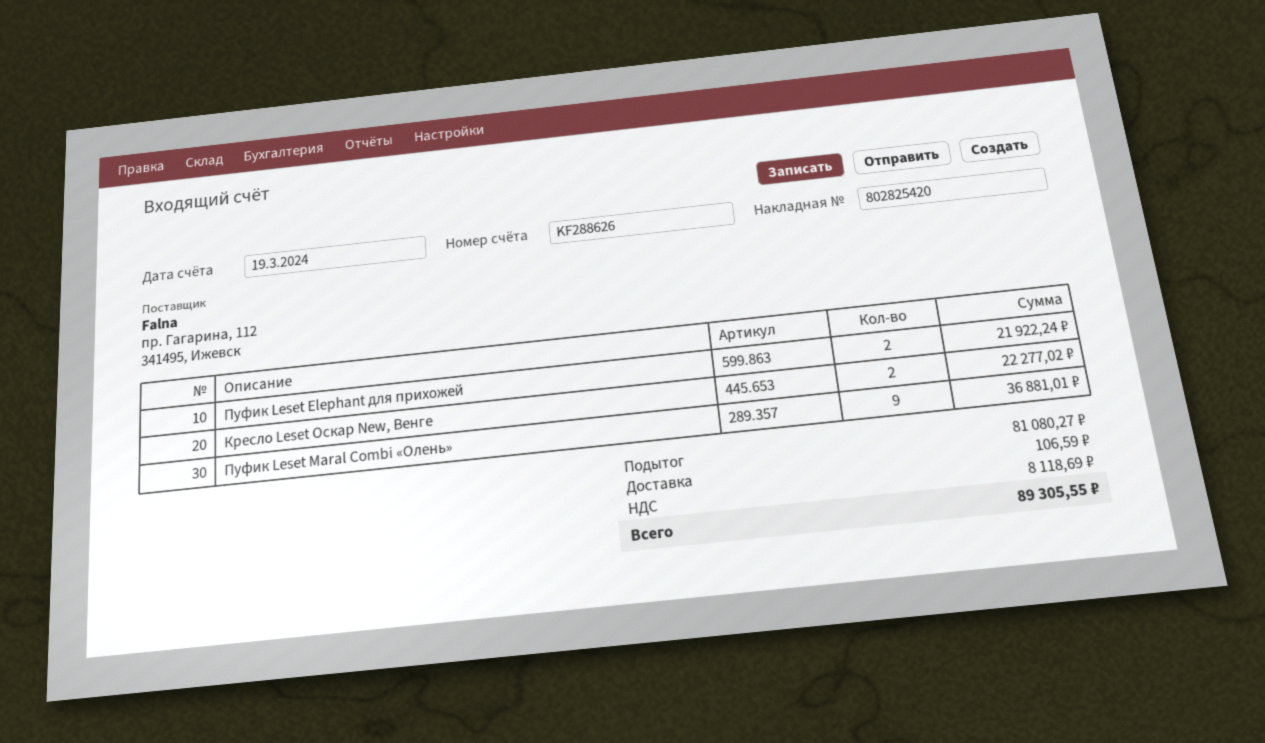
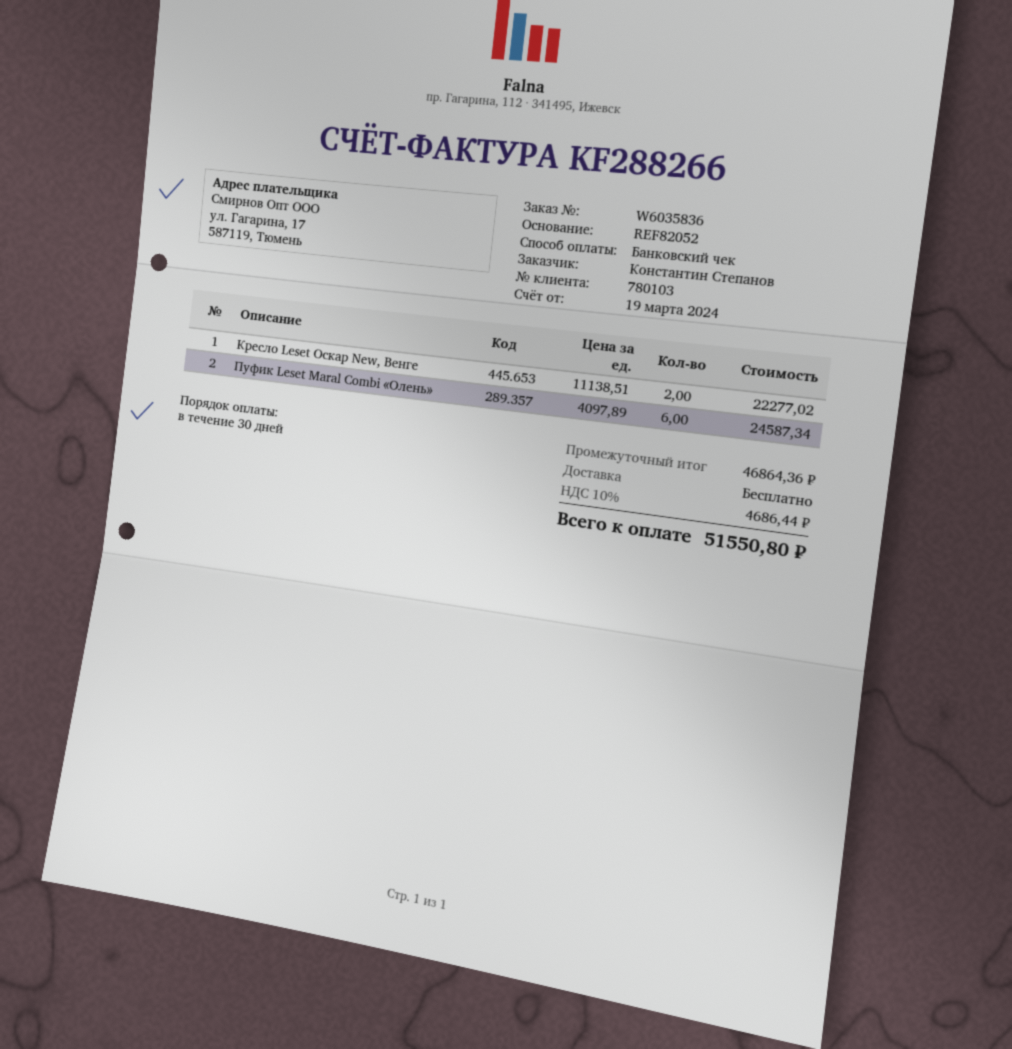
invoice number: KF288626 -> KF288266
Пуфик Leset Elephant для прихожей: 2 for 21922.24 -> none
Пуфик Leset Maral Combi «Олень»: 9 for 36881.01 -> 6 for 24587.34
subtotal: 81080.27 -> 46864.36
shipping: 106.59 -> 0.00
tax: 8118.69 -> 4686.44
total: 89305.55 -> 51550.80

